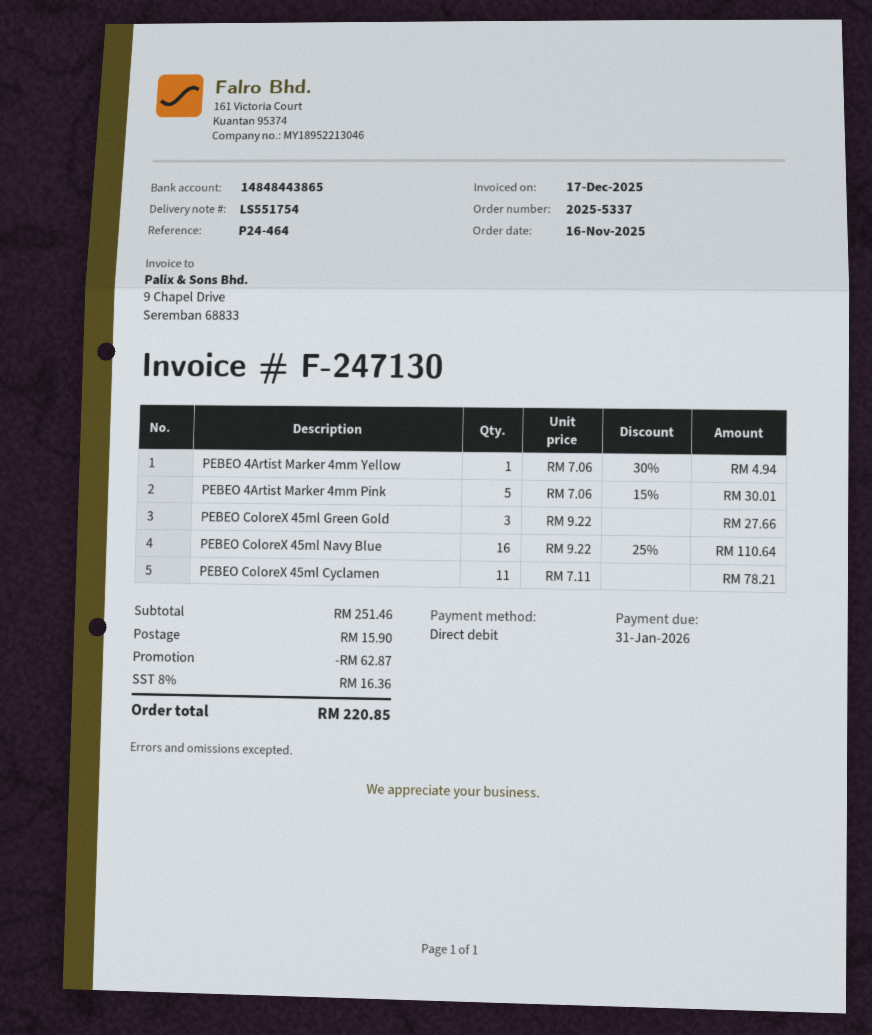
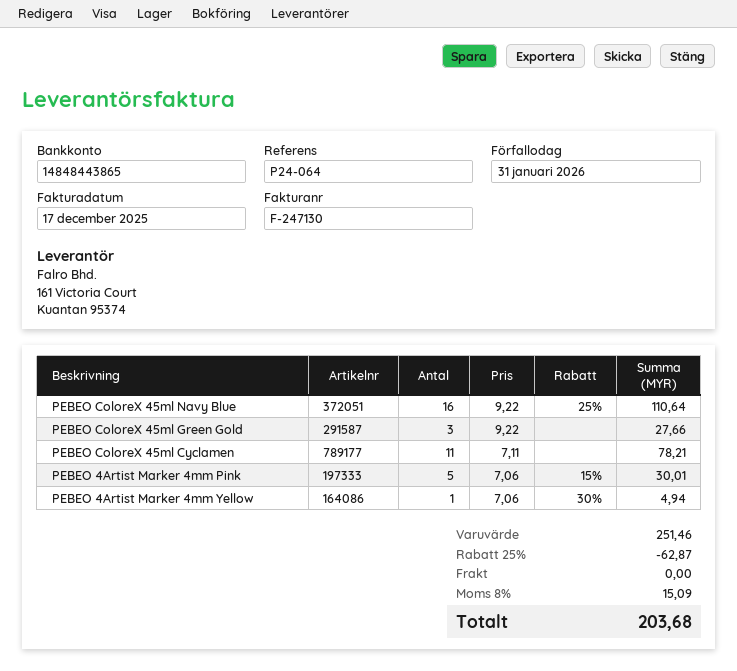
reference: P24-464 -> P24-064
shipping: 15.90 -> 0.00
tax: 8% = 16.36 -> 8% = 15.09
total: 220.85 -> 203.68

